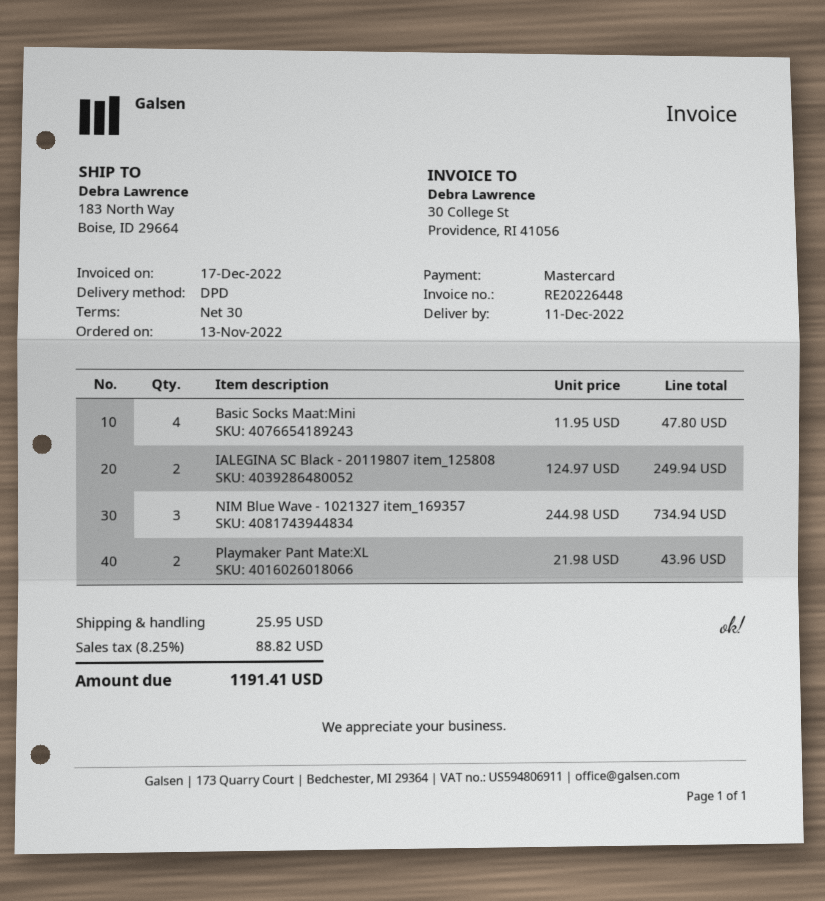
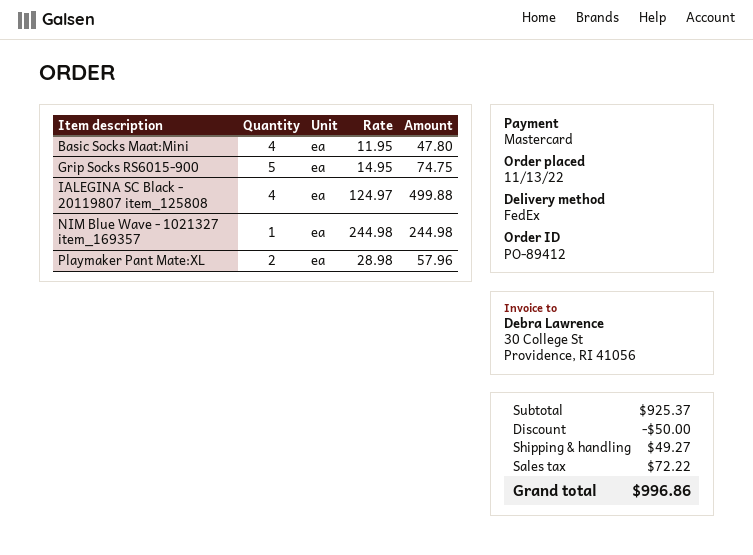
shipping method: DPD -> FedEx
IALEGINA SC Black - 20119807 item_125808: 2 x 124.97 = 249.94 -> 4 x 124.97 = 499.88
NIM Blue Wave - 1021327 item_169357: 3 x 244.98 = 734.94 -> 1 x 244.98 = 244.98
Playmaker Pant Mate:XL: 2 x 21.98 = 43.96 -> 2 x 28.98 = 57.96
Grip Socks RS6015-900: none -> 5 x 14.95 = 74.75
discount: none -> 50.00
shipping: 25.95 -> 49.27
tax: 88.82 -> 72.22
total: 1191.41 -> 996.86

